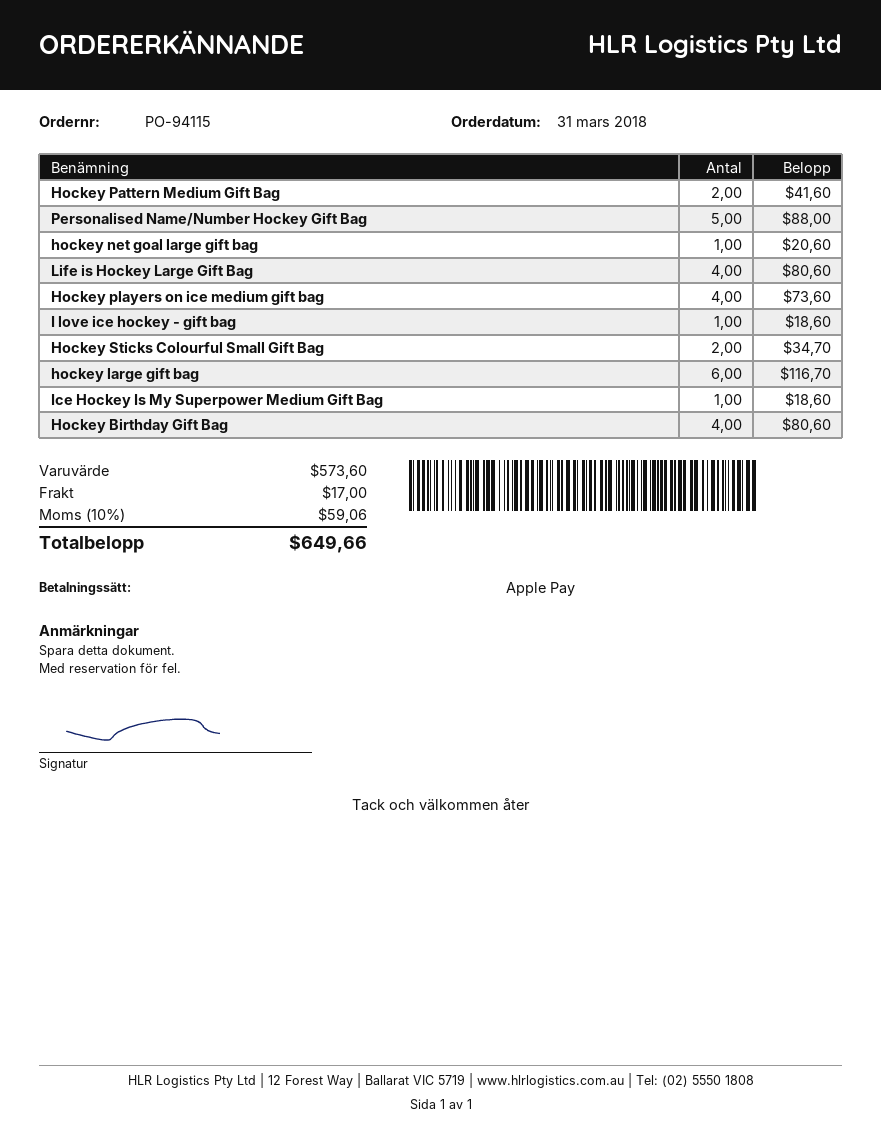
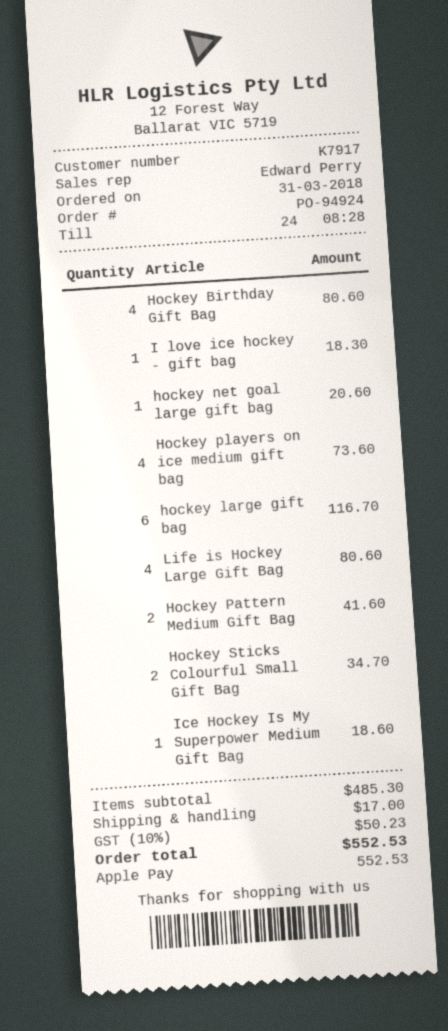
order number: PO-94115 -> PO-94924
Personalised Name/Number Hockey Gift Bag: 5 for 88.00 -> none
I love ice hockey - gift bag: 1 for 18.60 -> 1 for 18.30
subtotal: 573.60 -> 485.30
tax: 10% = 59.06 -> 10% = 50.23
total: 649.66 -> 552.53

